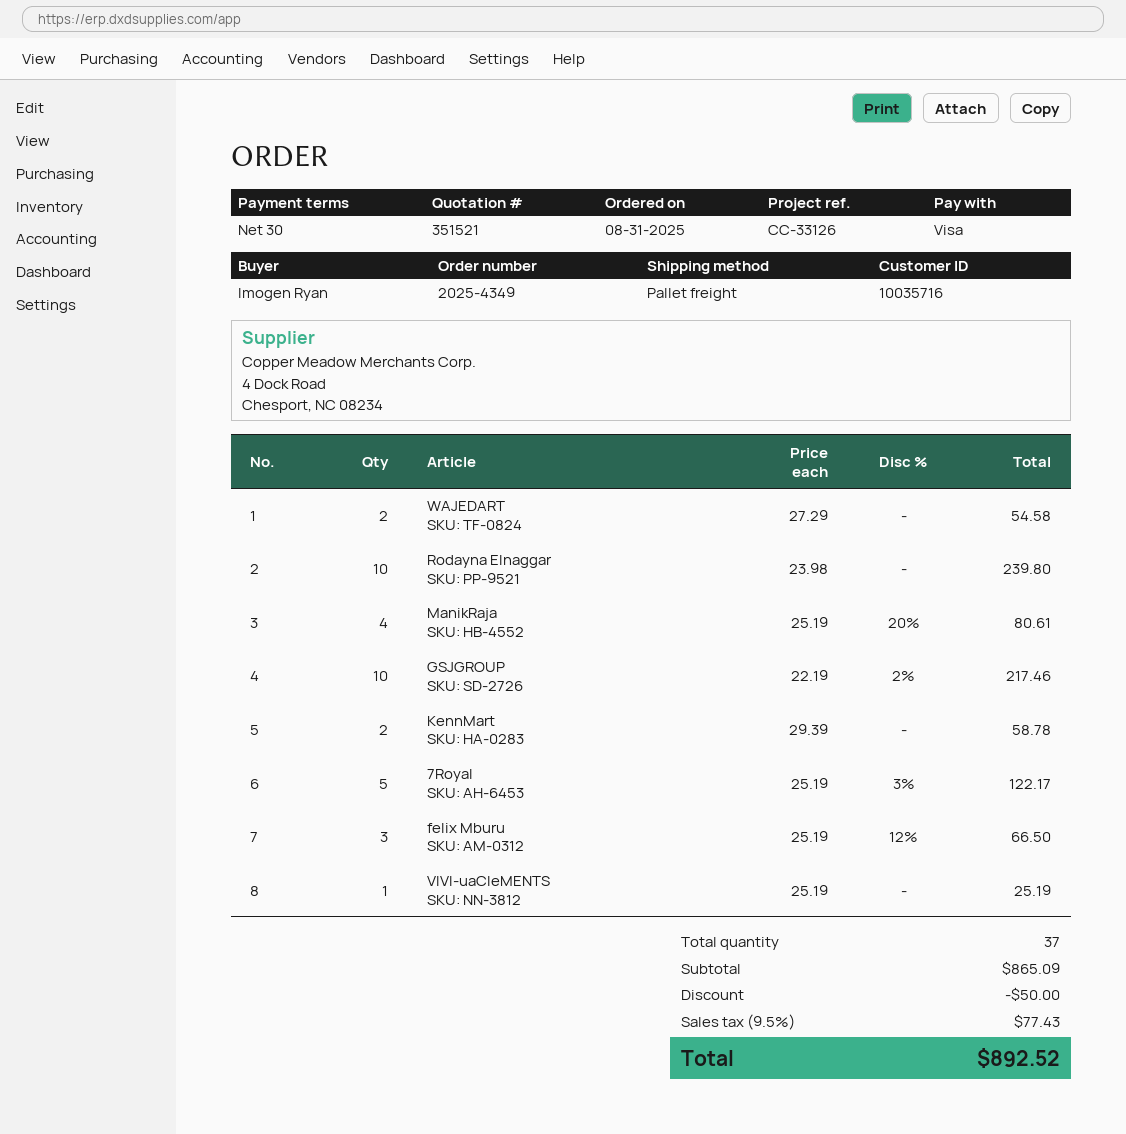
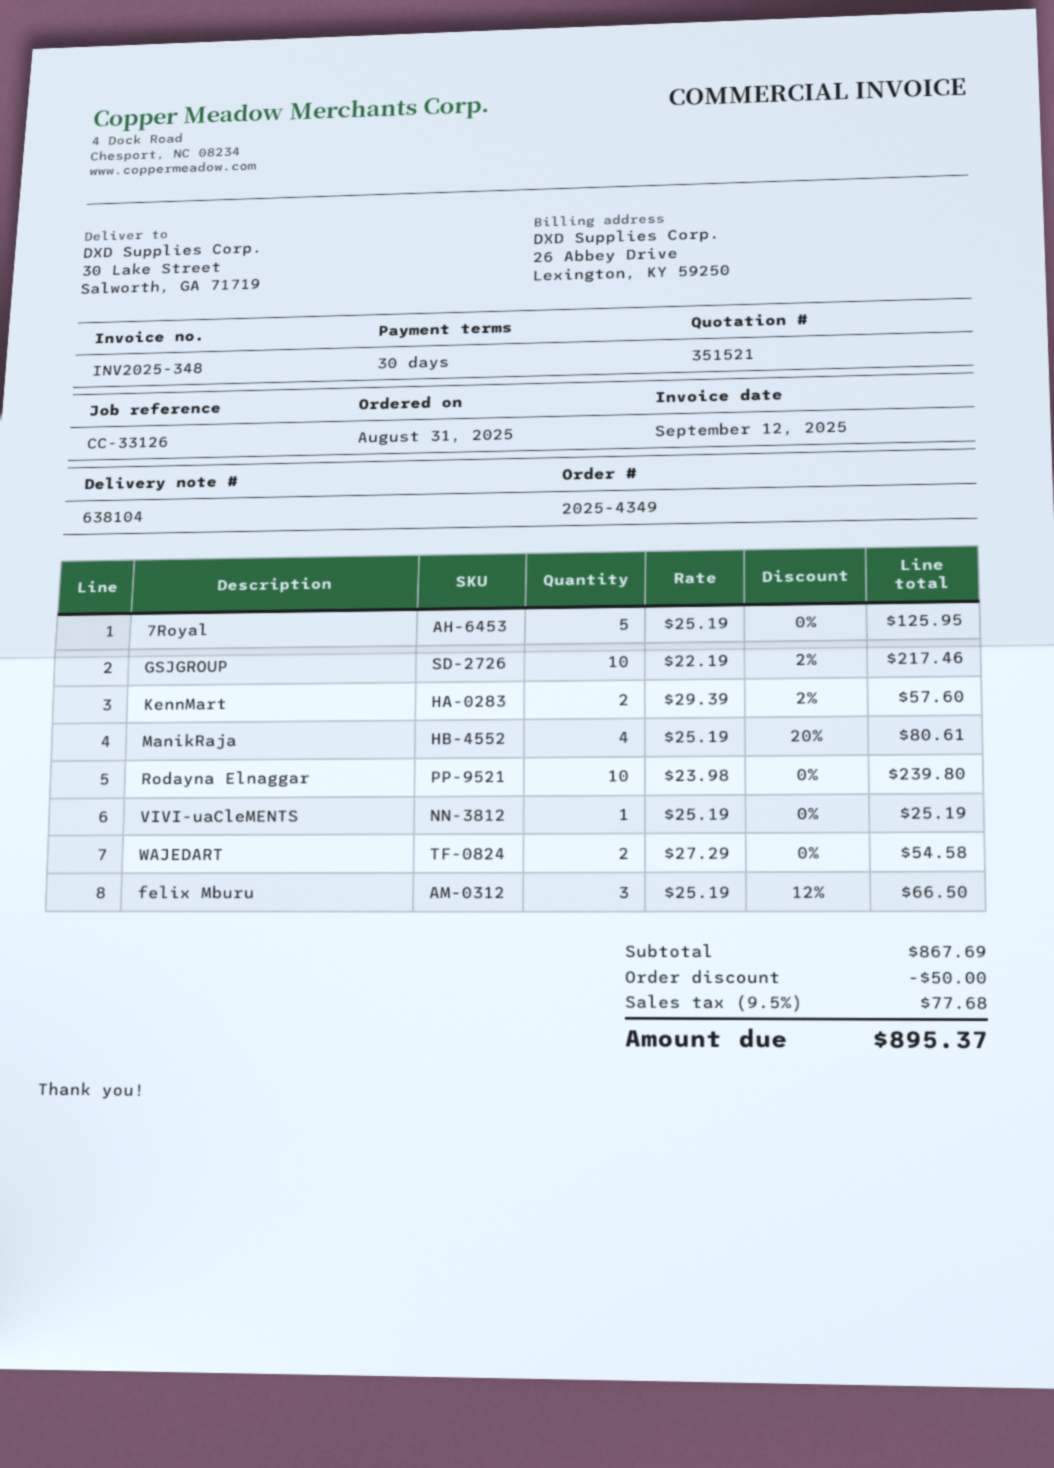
KennMart: 2 x 29.39 = 58.78 -> 2 x 29.39 - 2% = 57.60
7Royal: 5 x 25.19 - 3% = 122.17 -> 5 x 25.19 = 125.95
subtotal: 865.09 -> 867.69
tax: 9.5% = 77.43 -> 9.5% = 77.68
total: 892.52 -> 895.37

